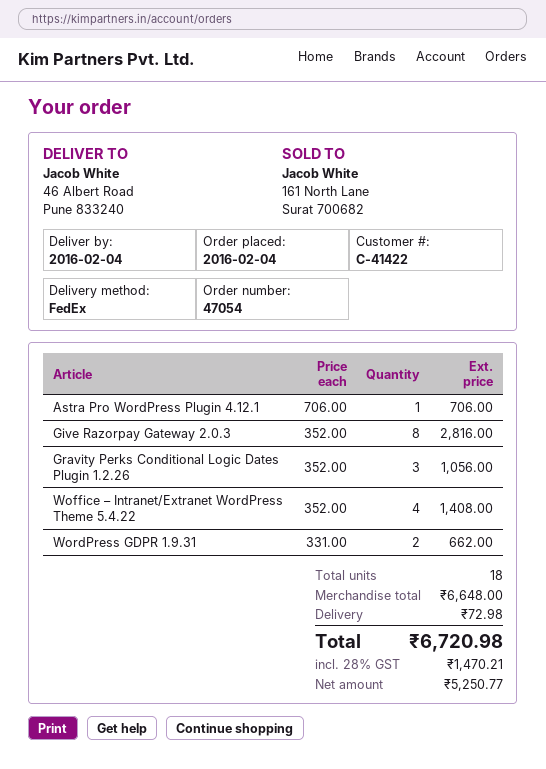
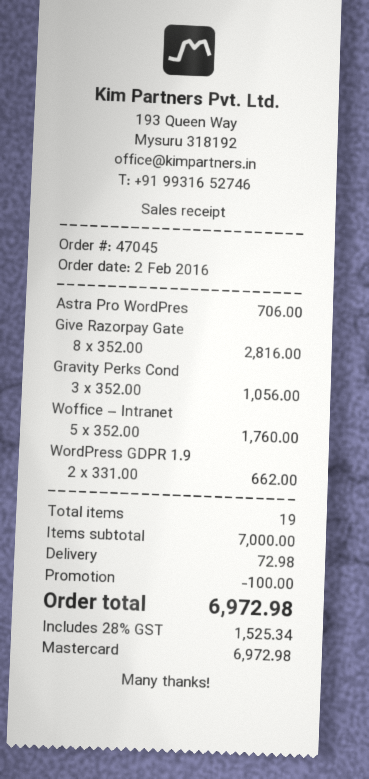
order number: 47054 -> 47045
order date: 2016-02-04 -> 2016-02-02
Woffice – Intranet/Extranet WordPress Theme 5.4.22: 4 x 352.00 = 1408.00 -> 5 x 352.00 = 1760.00
total quantity: 18 -> 19
subtotal: 6648.00 -> 7000.00
discount: none -> 100.00
tax: 28% = 1470.21 -> 28% = 1525.34
total: 6720.98 -> 6972.98

